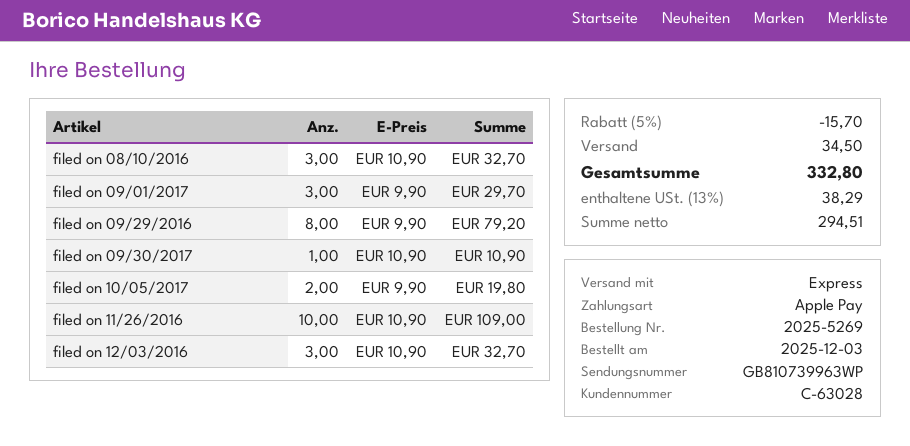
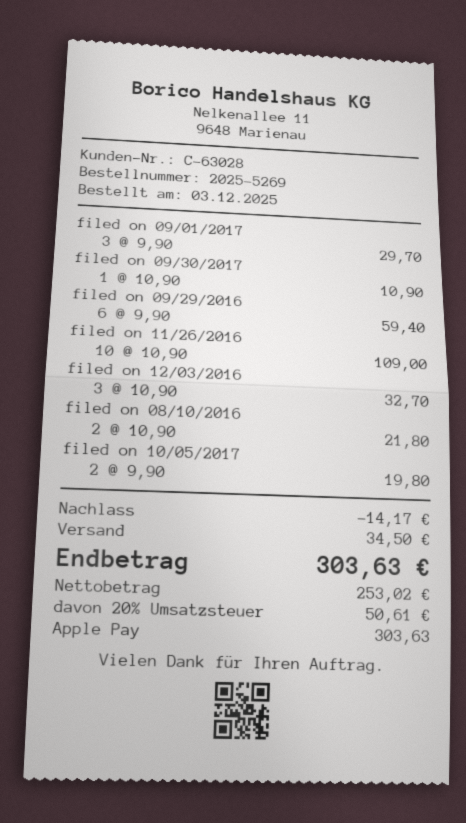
filed on 08/10/2016: 3 x 10.90 = 32.70 -> 2 x 10.90 = 21.80
filed on 09/29/2016: 8 x 9.90 = 79.20 -> 6 x 9.90 = 59.40
discount: 15.70 -> 14.17
net: 294.51 -> 253.02
tax: 13% = 38.29 -> 20% = 50.61
total: 332.80 -> 303.63

